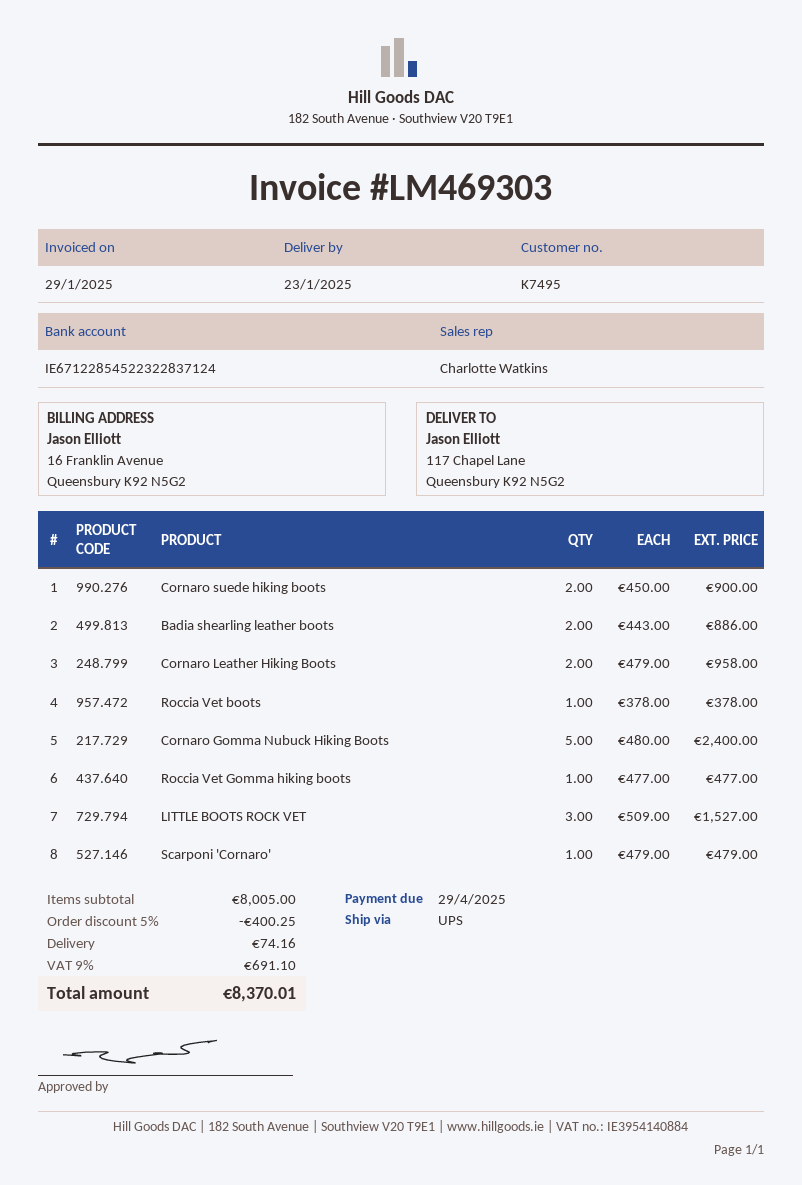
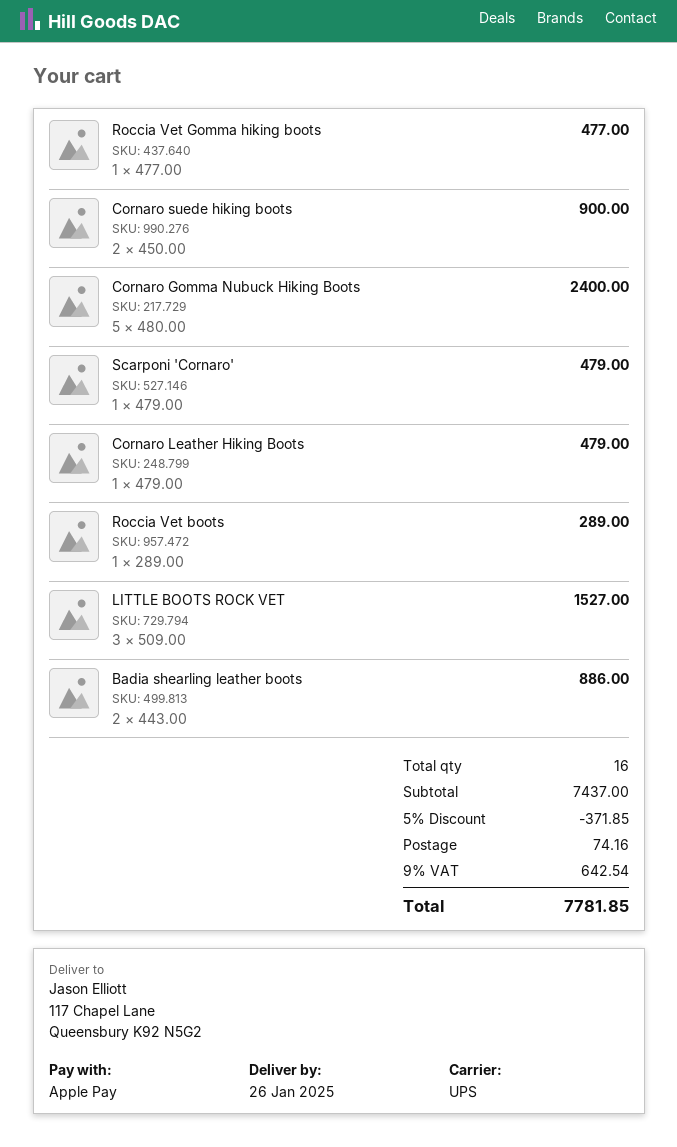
delivery date: 2025-01-23 -> 2025-01-26
Cornaro Leather Hiking Boots: 2 x 479.00 = 958.00 -> 1 x 479.00 = 479.00
Roccia Vet boots: 1 x 378.00 = 378.00 -> 1 x 289.00 = 289.00
subtotal: 8005.00 -> 7437.00
discount: 5% = 400.25 -> 5% = 371.85
tax: 9% = 691.10 -> 9% = 642.54
total: 8370.01 -> 7781.85

